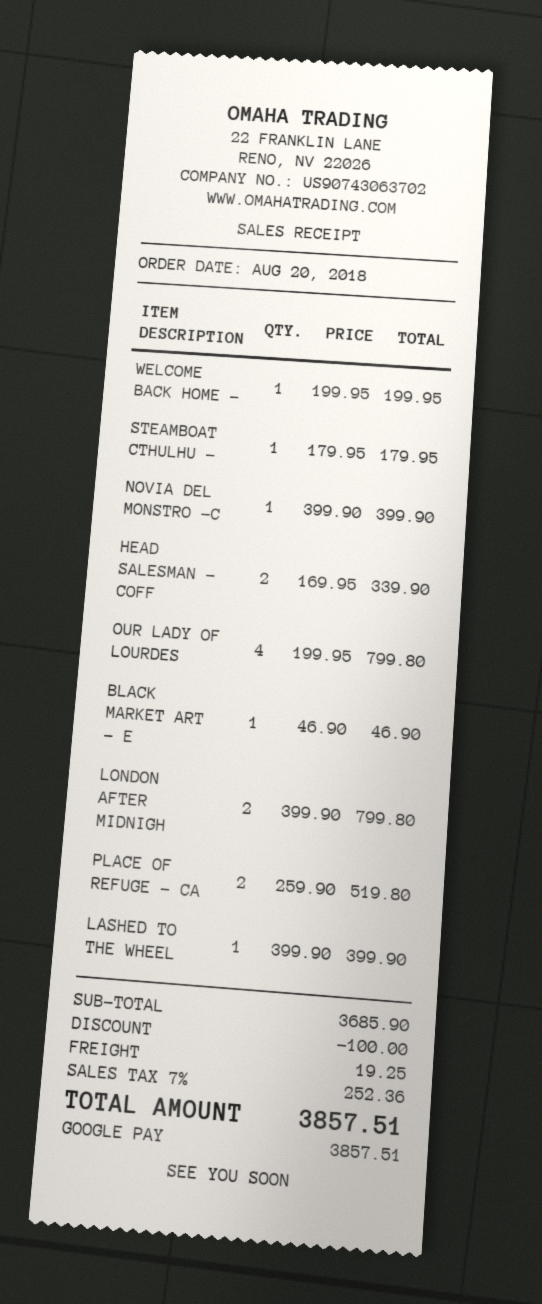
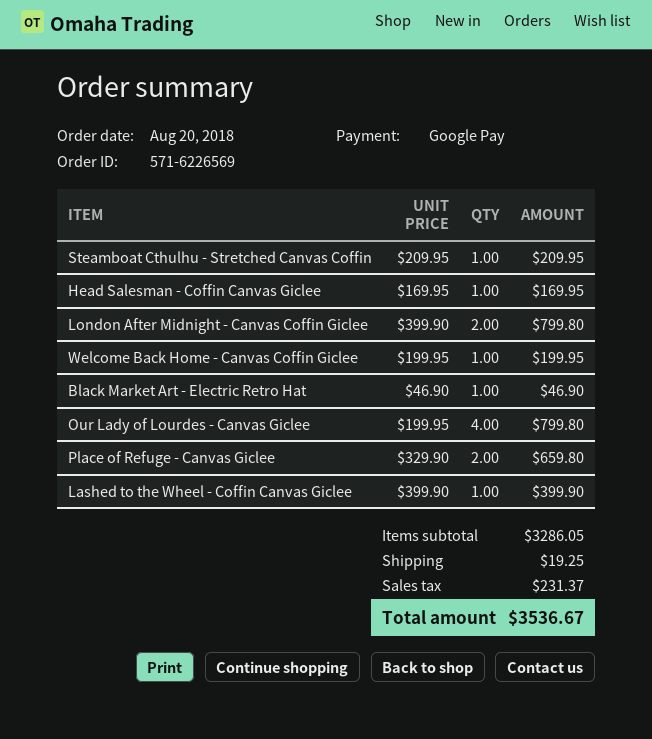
STEAMBOAT CTHULHU -: 1 x 179.95 = 179.95 -> 1 x 209.95 = 209.95
NOVIA DEL MONSTRO -C: 1 x 399.90 = 399.90 -> none
HEAD SALESMAN - COFF: 2 x 169.95 = 339.90 -> 1 x 169.95 = 169.95
PLACE OF REFUGE - CA: 2 x 259.90 = 519.80 -> 2 x 329.90 = 659.80
subtotal: 3685.90 -> 3286.05
discount: 100.00 -> none
tax: 252.36 -> 231.37
total: 3857.51 -> 3536.67

